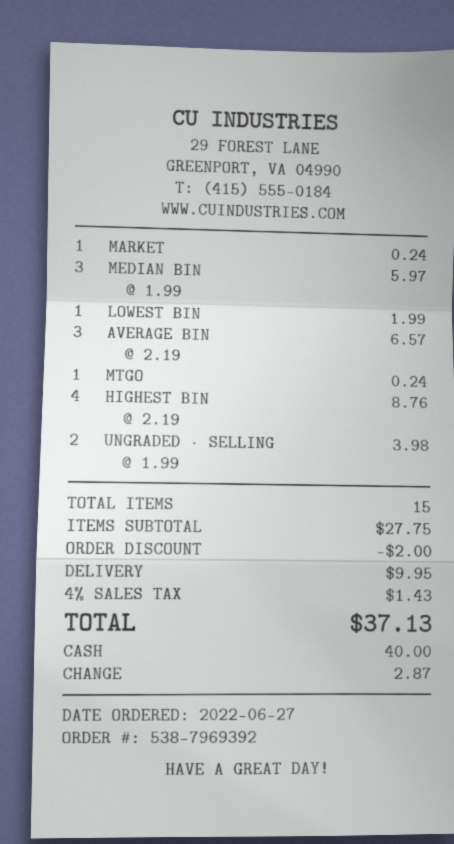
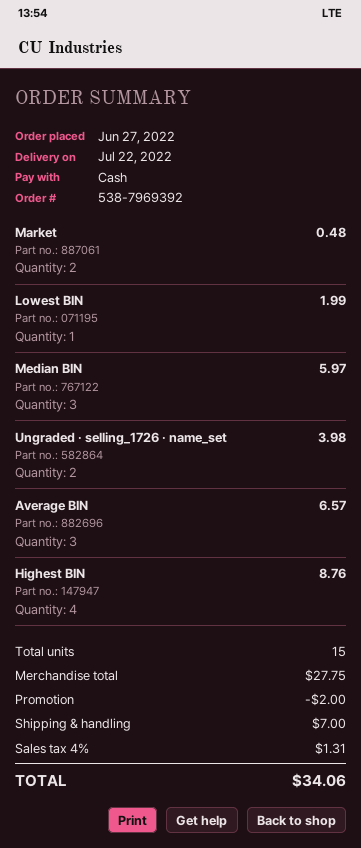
MARKET: 1 for 0.24 -> 2 for 0.48
MTGO: 1 for 0.24 -> none
shipping: 9.95 -> 7.00
tax: 4% = 1.43 -> 4% = 1.31
total: 37.13 -> 34.06

